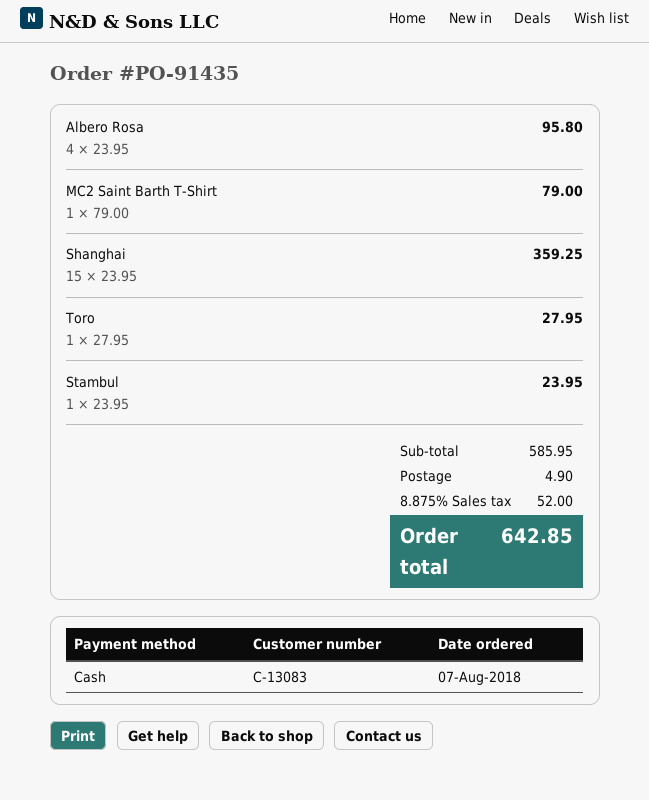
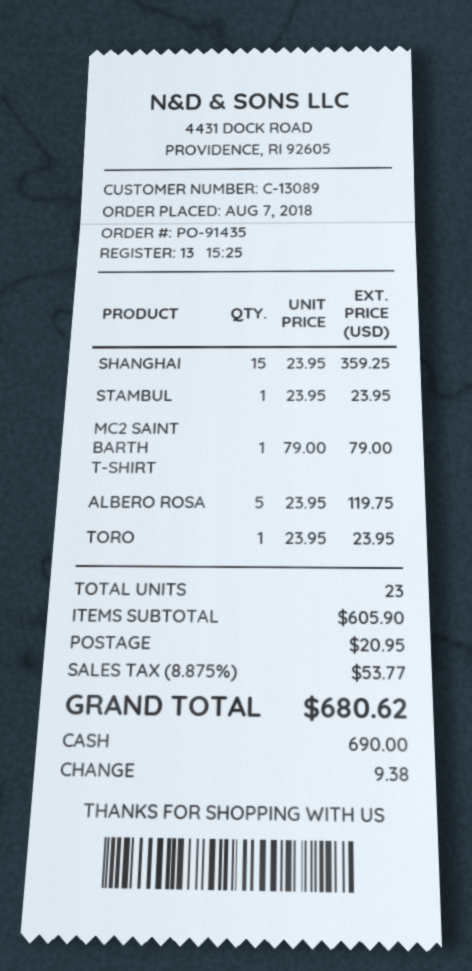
customer number: C-13083 -> C-13089
Albero Rosa: 4 x 23.95 = 95.80 -> 5 x 23.95 = 119.75
Toro: 1 x 27.95 = 27.95 -> 1 x 23.95 = 23.95
subtotal: 585.95 -> 605.90
shipping: 4.90 -> 20.95
tax: 8.875% = 52.00 -> 8.875% = 53.77
total: 642.85 -> 680.62

